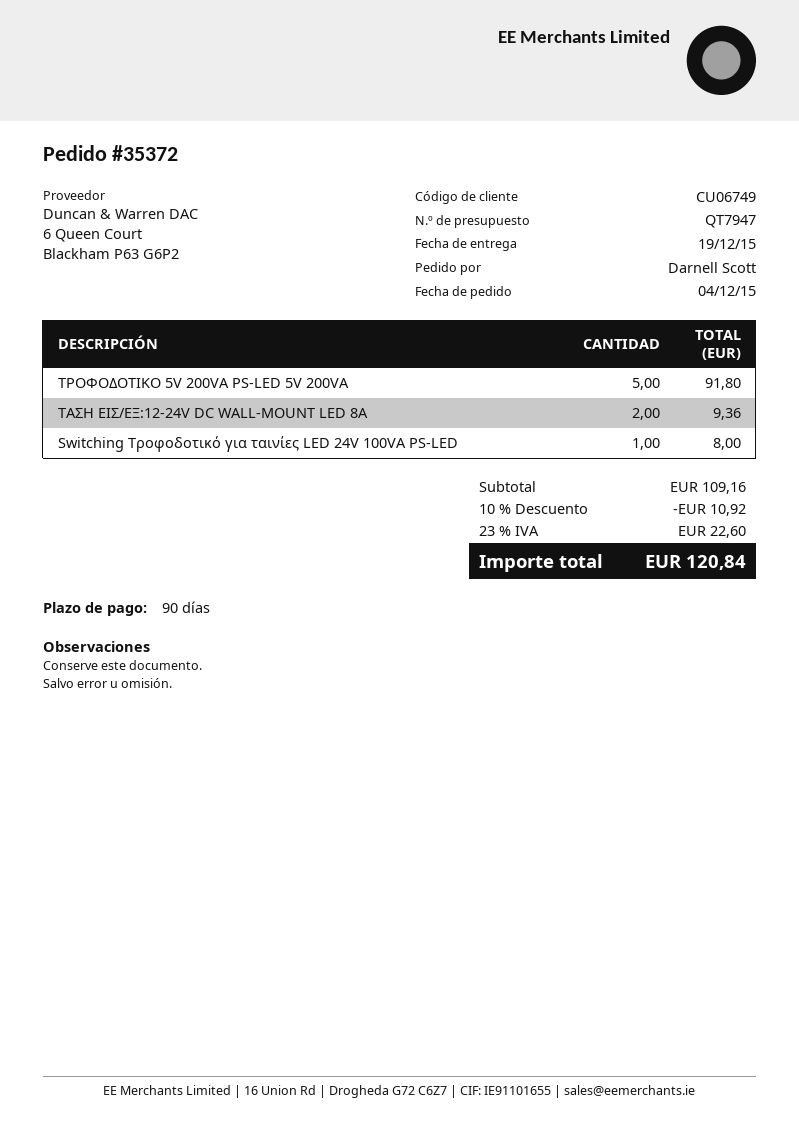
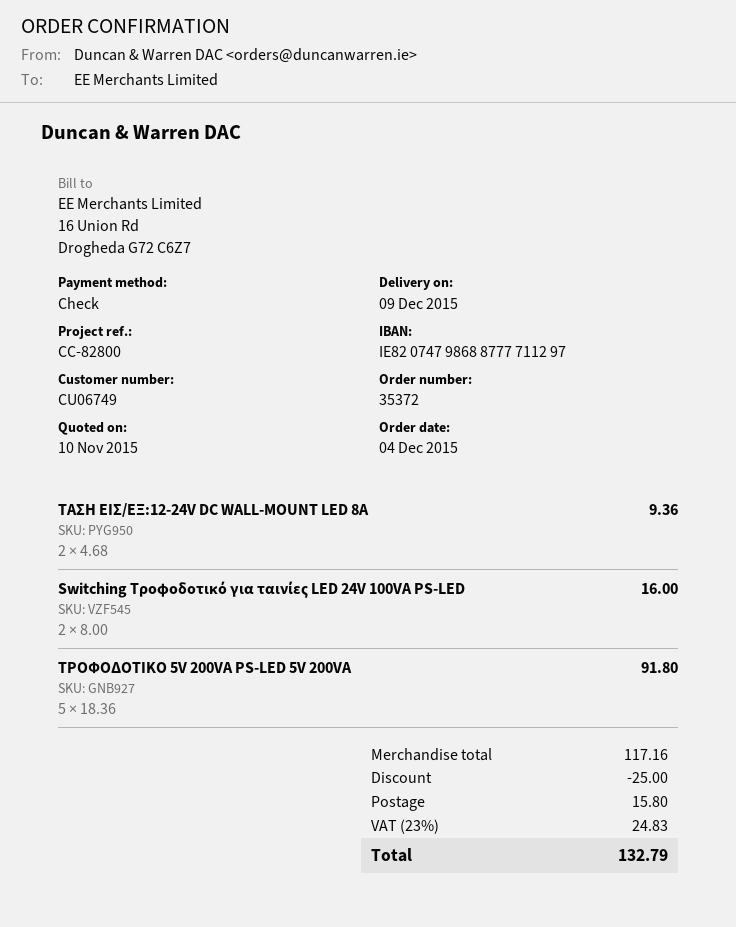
delivery date: 2015-12-19 -> 2015-12-09
Switching Τροφοδοτικό για ταινίες LED 24V 100VA PS-LED: 1 for 8.00 -> 2 for 16.00
subtotal: 109.16 -> 117.16
discount: 10.92 -> 25.00
shipping: none -> 15.80
tax: 23% = 22.60 -> 23% = 24.83
total: 120.84 -> 132.79

